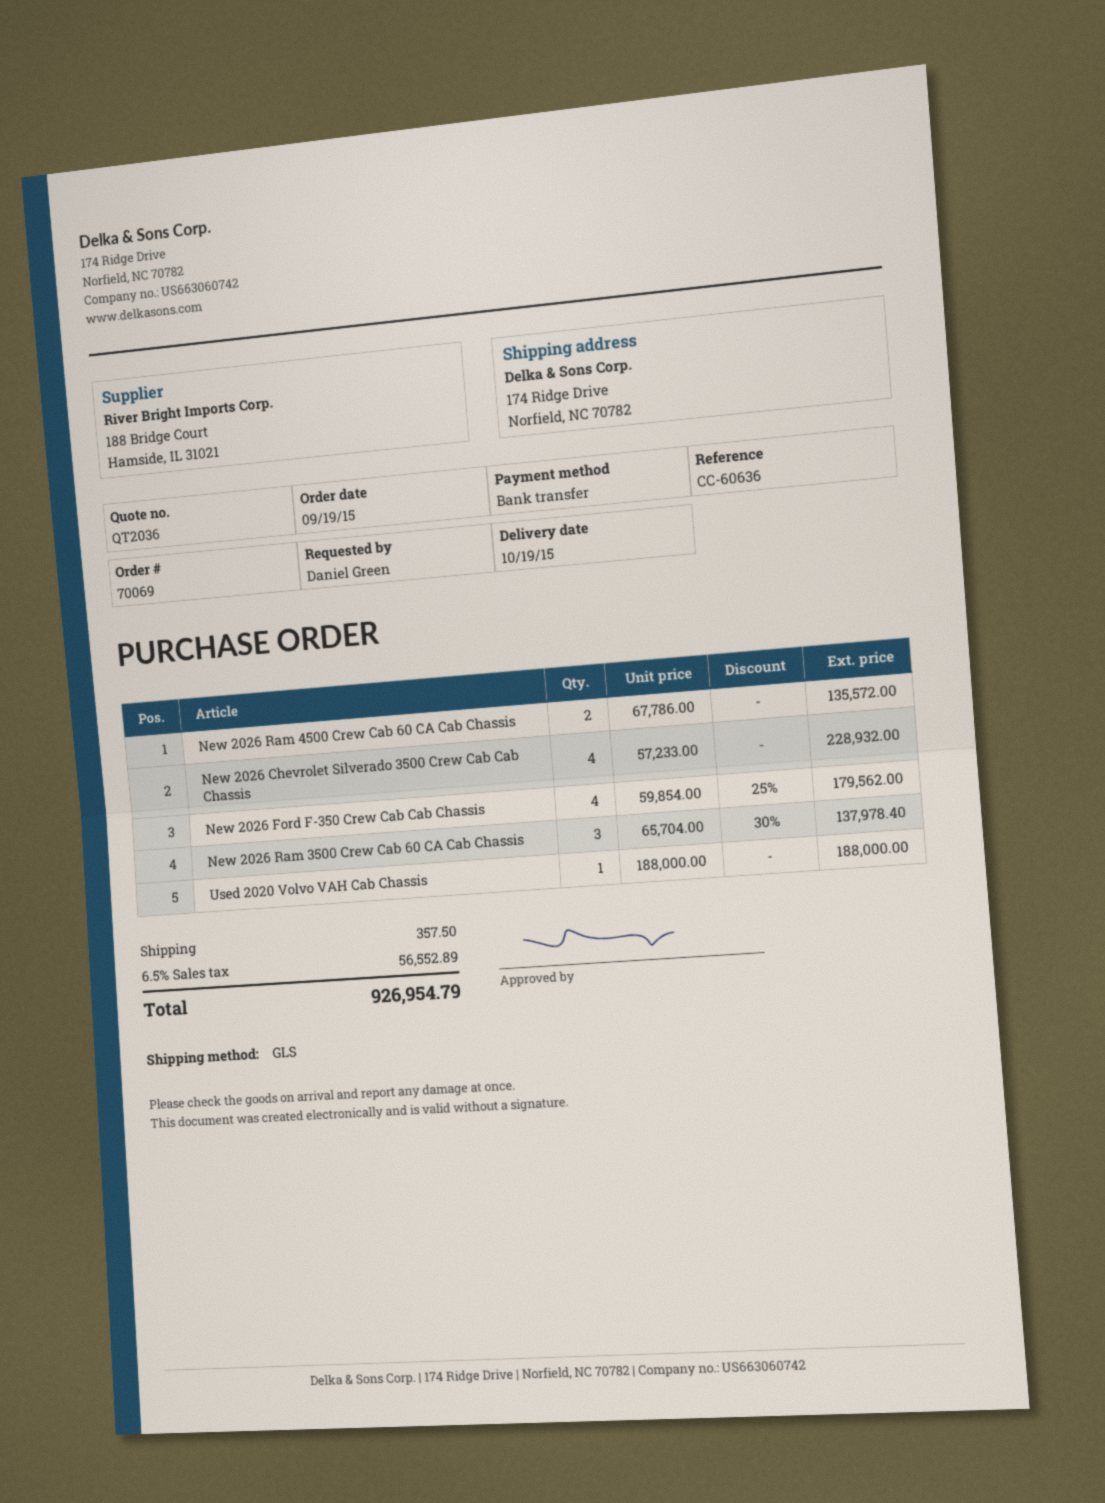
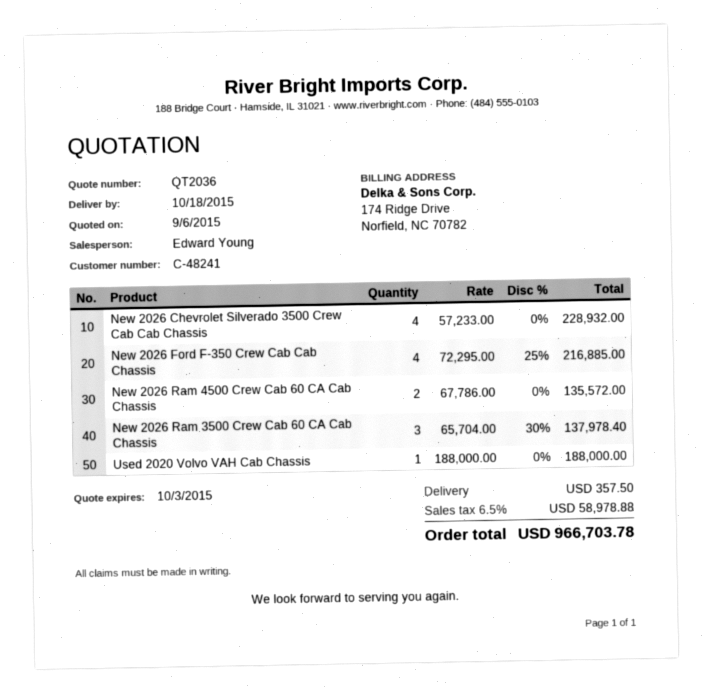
delivery date: 2015-10-19 -> 2015-10-18
New 2026 Ford F-350 Crew Cab Cab Chassis: 4 x 59854.00 - 25% = 179562.00 -> 4 x 72295.00 - 25% = 216885.00
tax: 6.5% = 56552.89 -> 6.5% = 58978.88
total: 926954.79 -> 966703.78

